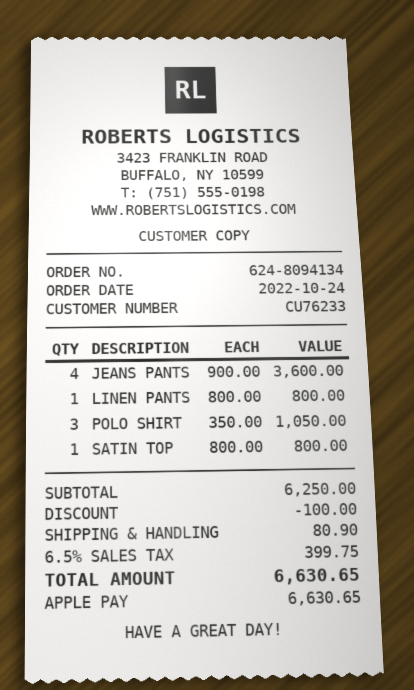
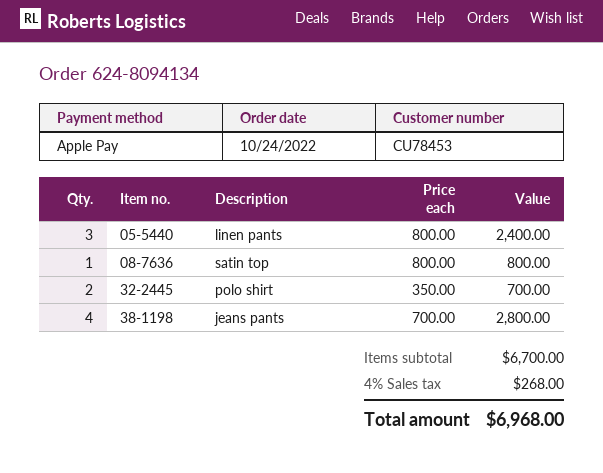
customer number: CU76233 -> CU78453
JEANS PANTS: 4 x 900.00 = 3600.00 -> 4 x 700.00 = 2800.00
LINEN PANTS: 1 x 800.00 = 800.00 -> 3 x 800.00 = 2400.00
POLO SHIRT: 3 x 350.00 = 1050.00 -> 2 x 350.00 = 700.00
subtotal: 6250.00 -> 6700.00
discount: 100.00 -> none
shipping: 80.90 -> none
tax: 6.5% = 399.75 -> 4% = 268.00
total: 6630.65 -> 6968.00

